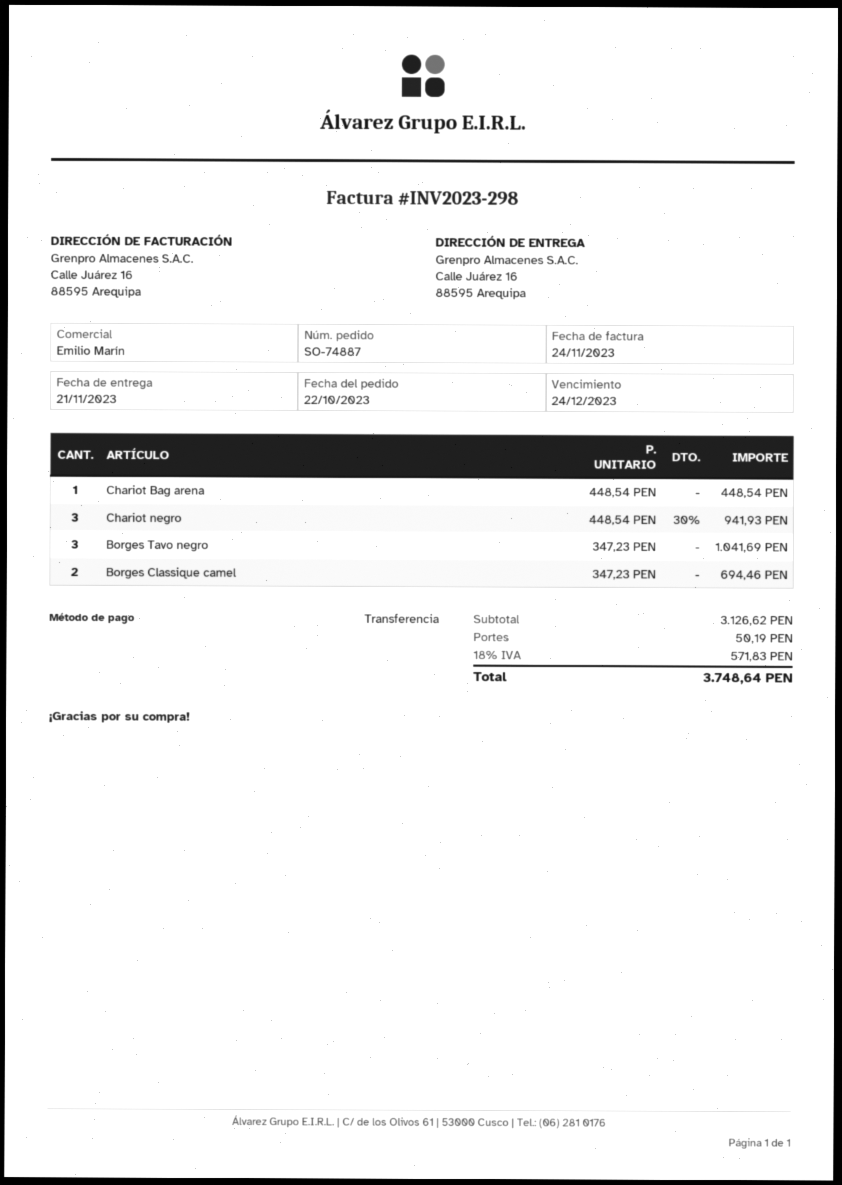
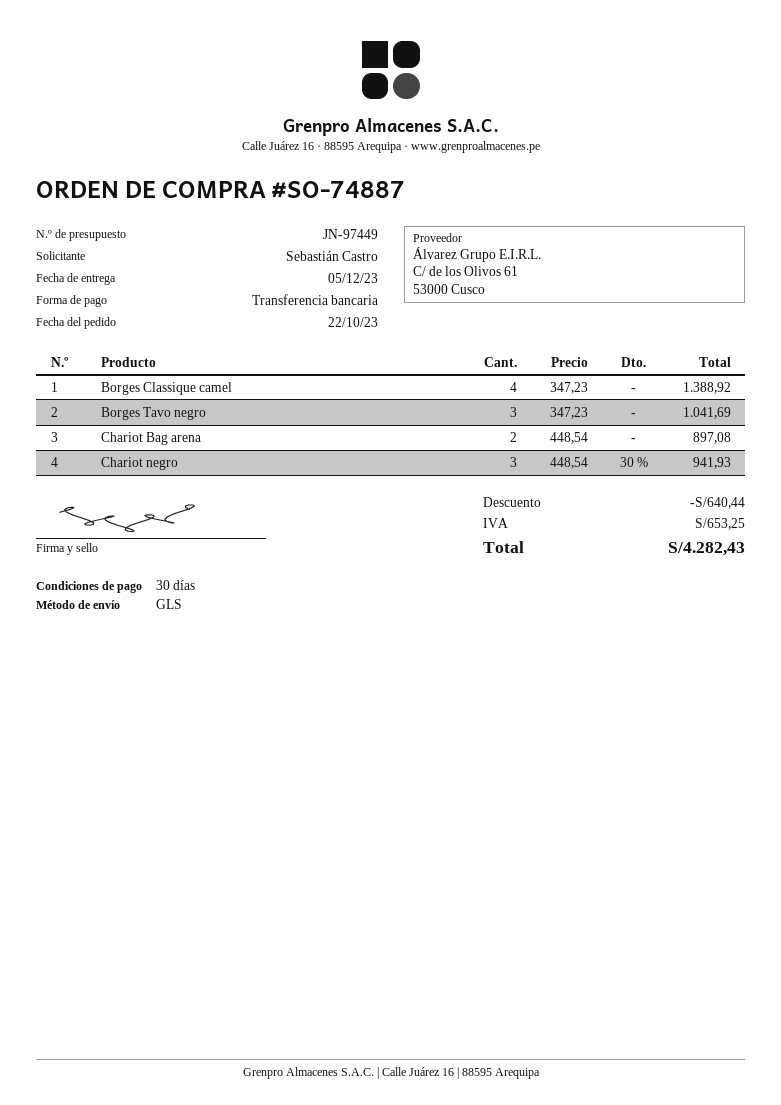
delivery date: 2023-11-21 -> 2023-12-05
Chariot Bag arena: 1 x 448.54 = 448.54 -> 2 x 448.54 = 897.08
Borges Classique camel: 2 x 347.23 = 694.46 -> 4 x 347.23 = 1388.92
discount: none -> 640.44
shipping: 50.19 -> none
tax: 571.83 -> 653.25
total: 3748.64 -> 4282.43

